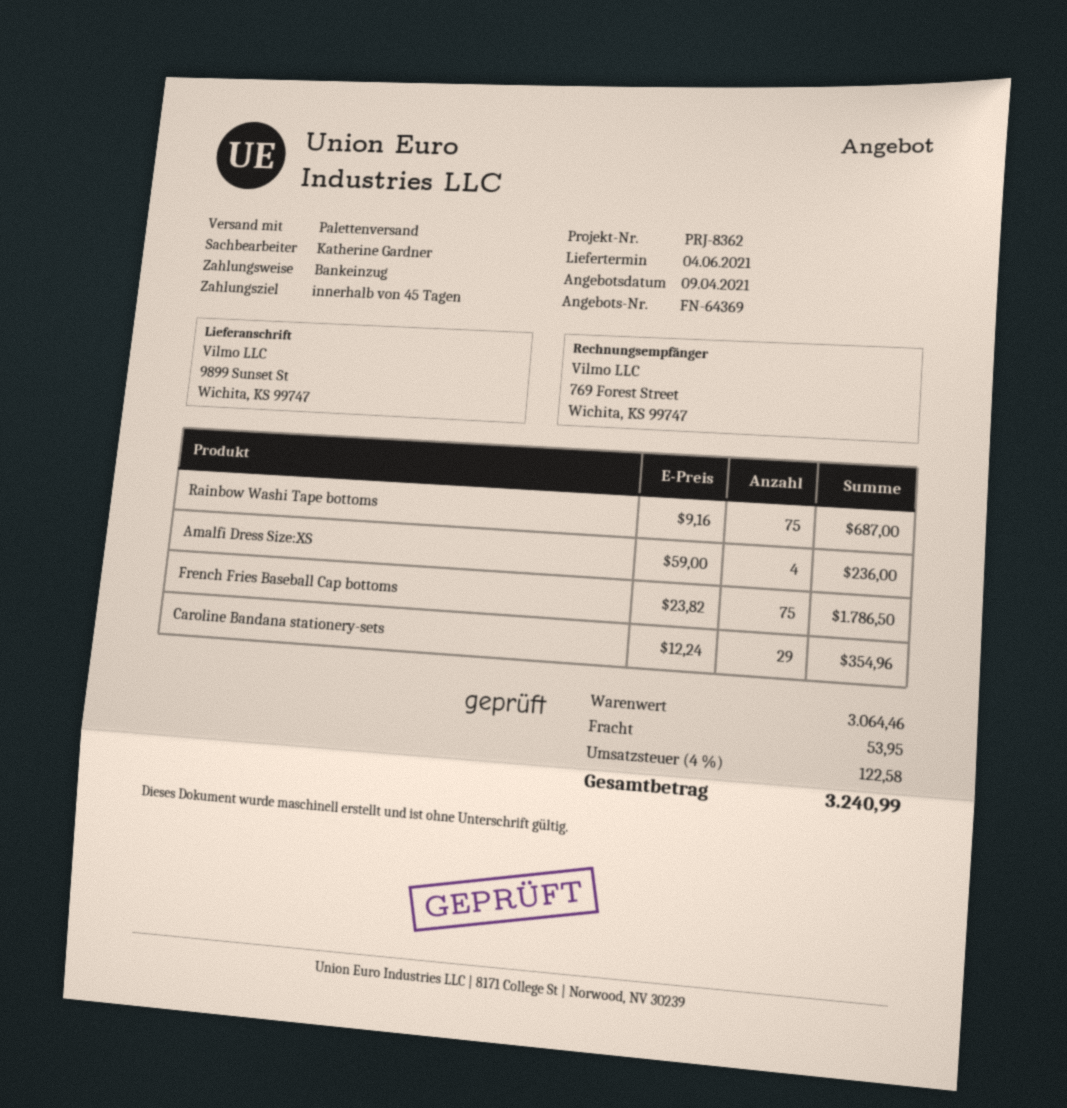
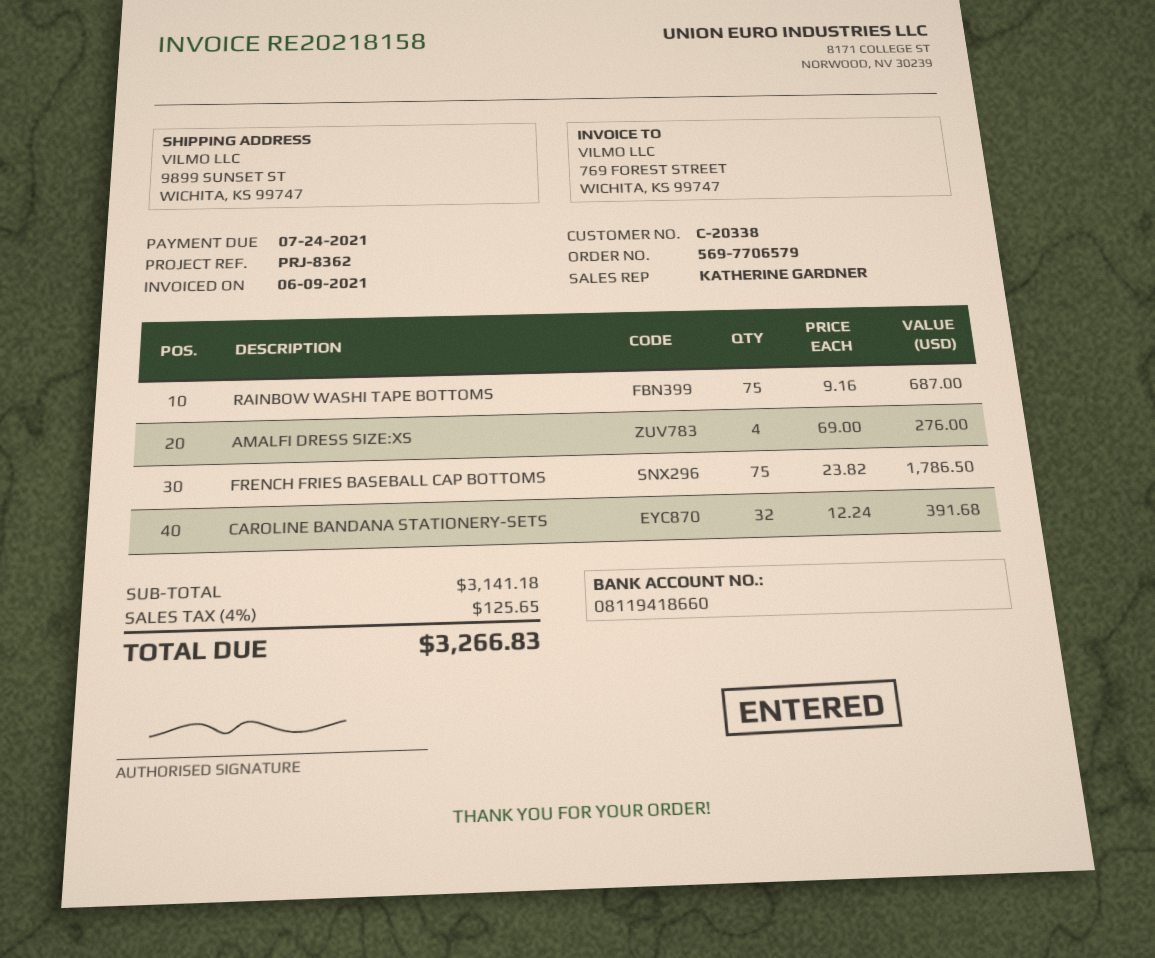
Amalfi Dress Size:XS: 4 x 59.00 = 236.00 -> 4 x 69.00 = 276.00
Caroline Bandana stationery-sets: 29 x 12.24 = 354.96 -> 32 x 12.24 = 391.68
subtotal: 3064.46 -> 3141.18
shipping: 53.95 -> none
tax: 4% = 122.58 -> 4% = 125.65
total: 3240.99 -> 3266.83

